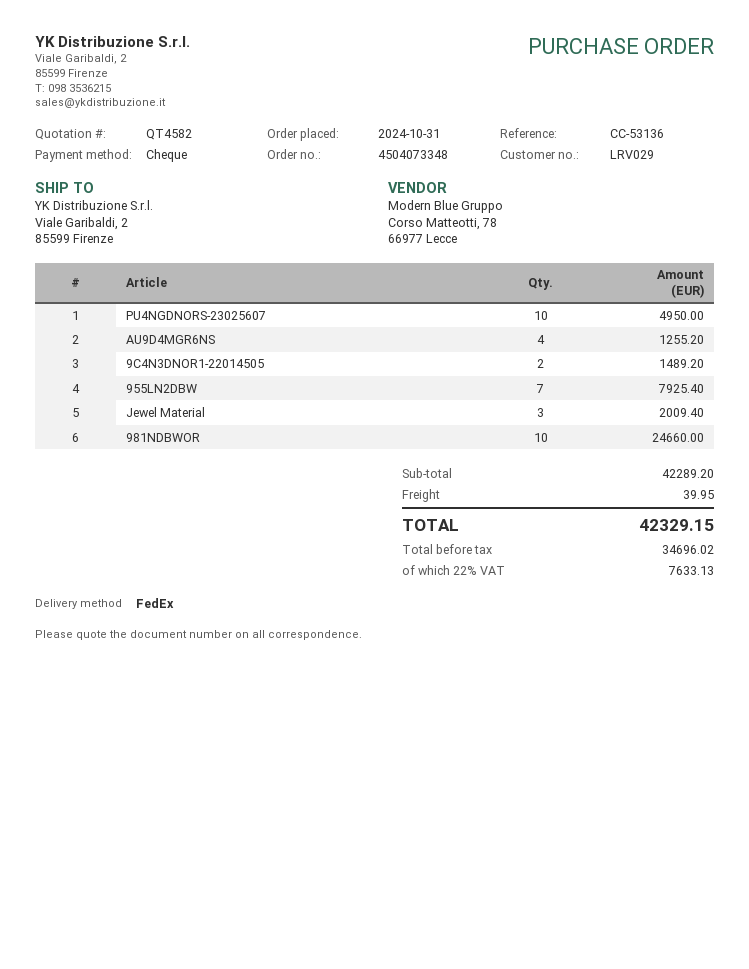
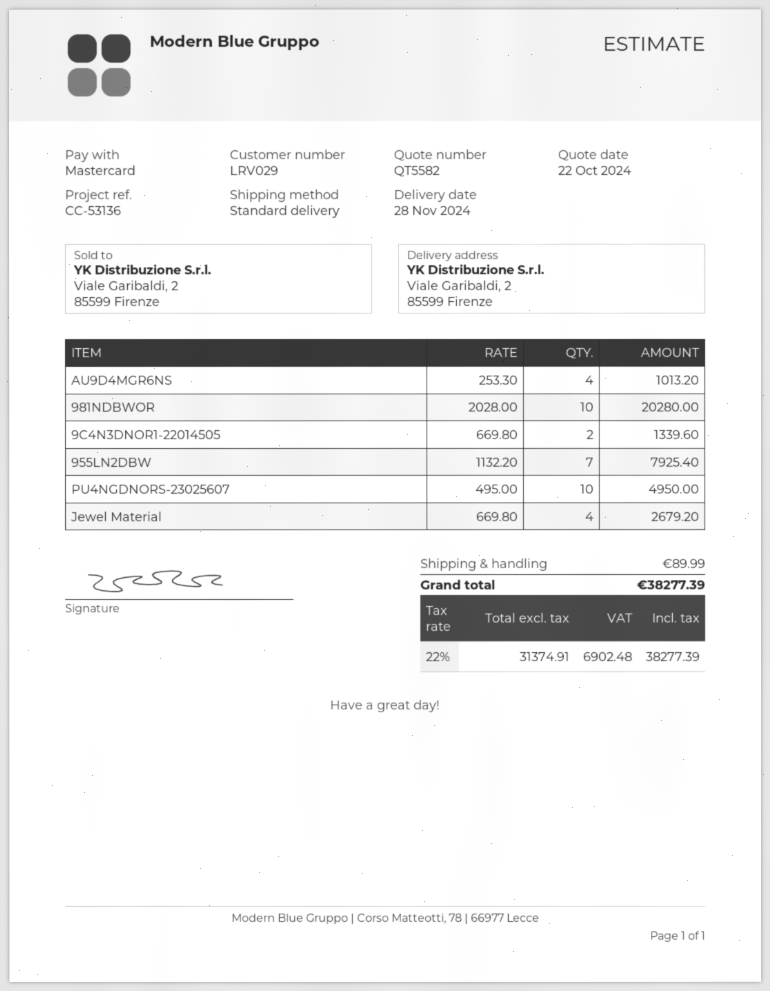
quote number: QT4582 -> QT5582
payment method: cheque -> Mastercard
shipping method: FedEx -> standard
AU9D4MGR6NS: 4 for 1255.20 -> 4 for 1013.20
9C4N3DNOR1-22014505: 2 for 1489.20 -> 2 for 1339.60
Jewel Material: 3 for 2009.40 -> 4 for 2679.20
981NDBWOR: 10 for 24660.00 -> 10 for 20280.00
shipping: 39.95 -> 89.99
net: 34696.02 -> 31374.91
tax: 22% = 7633.13 -> 22% = 6902.48
total: 42329.15 -> 38277.39

